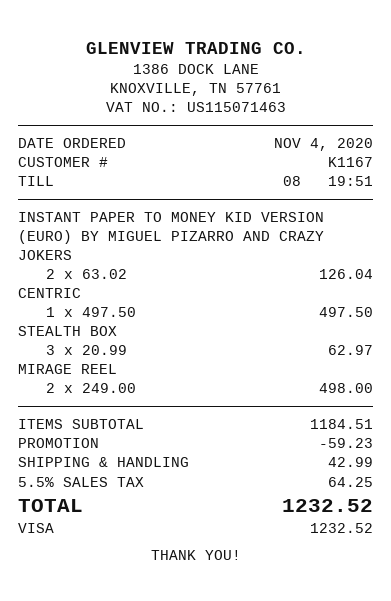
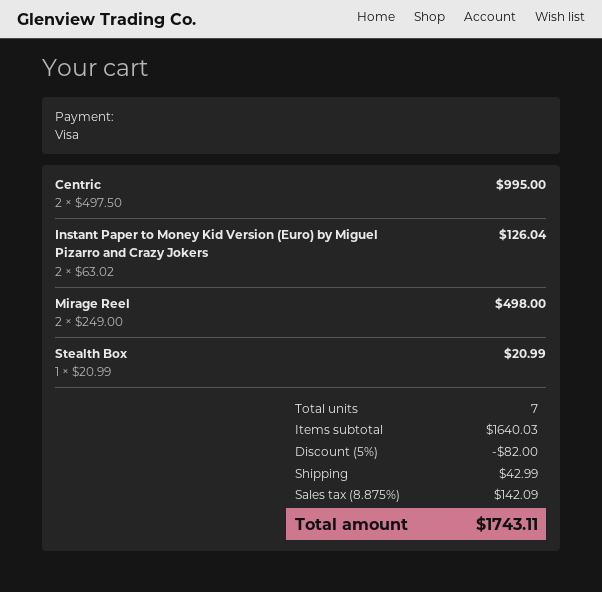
CENTRIC: 1 x 497.50 = 497.50 -> 2 x 497.50 = 995.00
STEALTH BOX: 3 x 20.99 = 62.97 -> 1 x 20.99 = 20.99
subtotal: 1184.51 -> 1640.03
discount: 59.23 -> 82.00
tax: 5.5% = 64.25 -> 8.875% = 142.09
total: 1232.52 -> 1743.11

